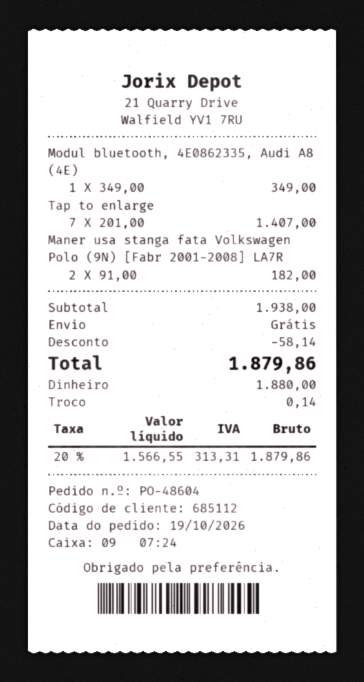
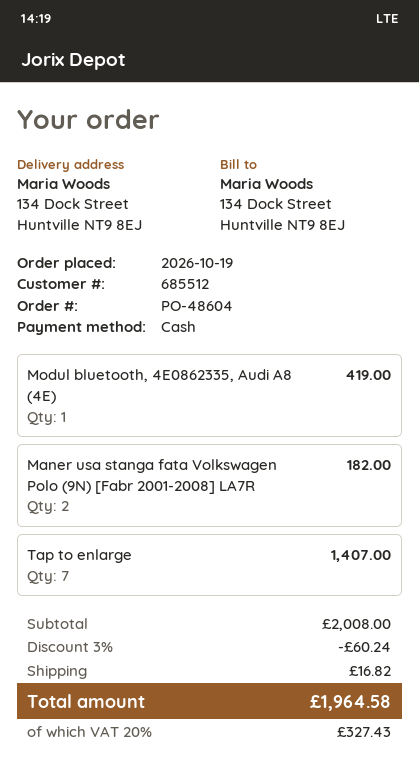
customer number: 685112 -> 685512
Modul bluetooth, 4E0862335, Audi A8 (4E): 1 for 349.00 -> 1 for 419.00
subtotal: 1938.00 -> 2008.00
discount: 58.14 -> 60.24
shipping: 0.00 -> 16.82
tax: 20% = 313.31 -> 20% = 327.43
total: 1879.86 -> 1964.58

